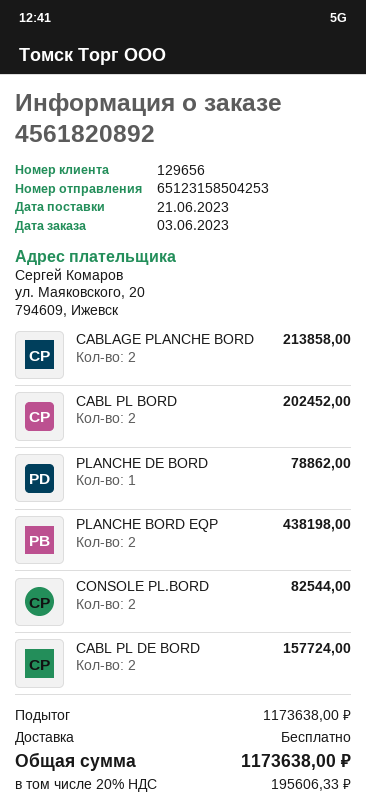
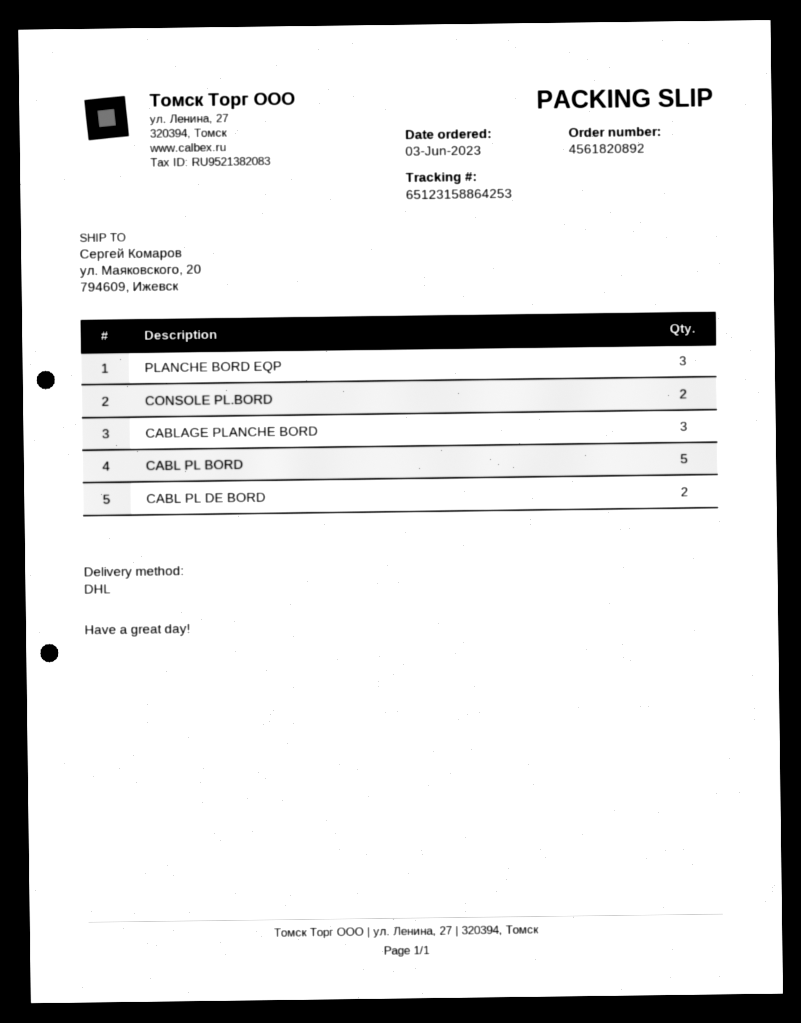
tracking number: 65123158504253 -> 65123158864253
CABLAGE PLANCHE BORD: 2 -> 3
CABL PL BORD: 2 -> 5
PLANCHE DE BORD: 1 -> none
PLANCHE BORD EQP: 2 -> 3

